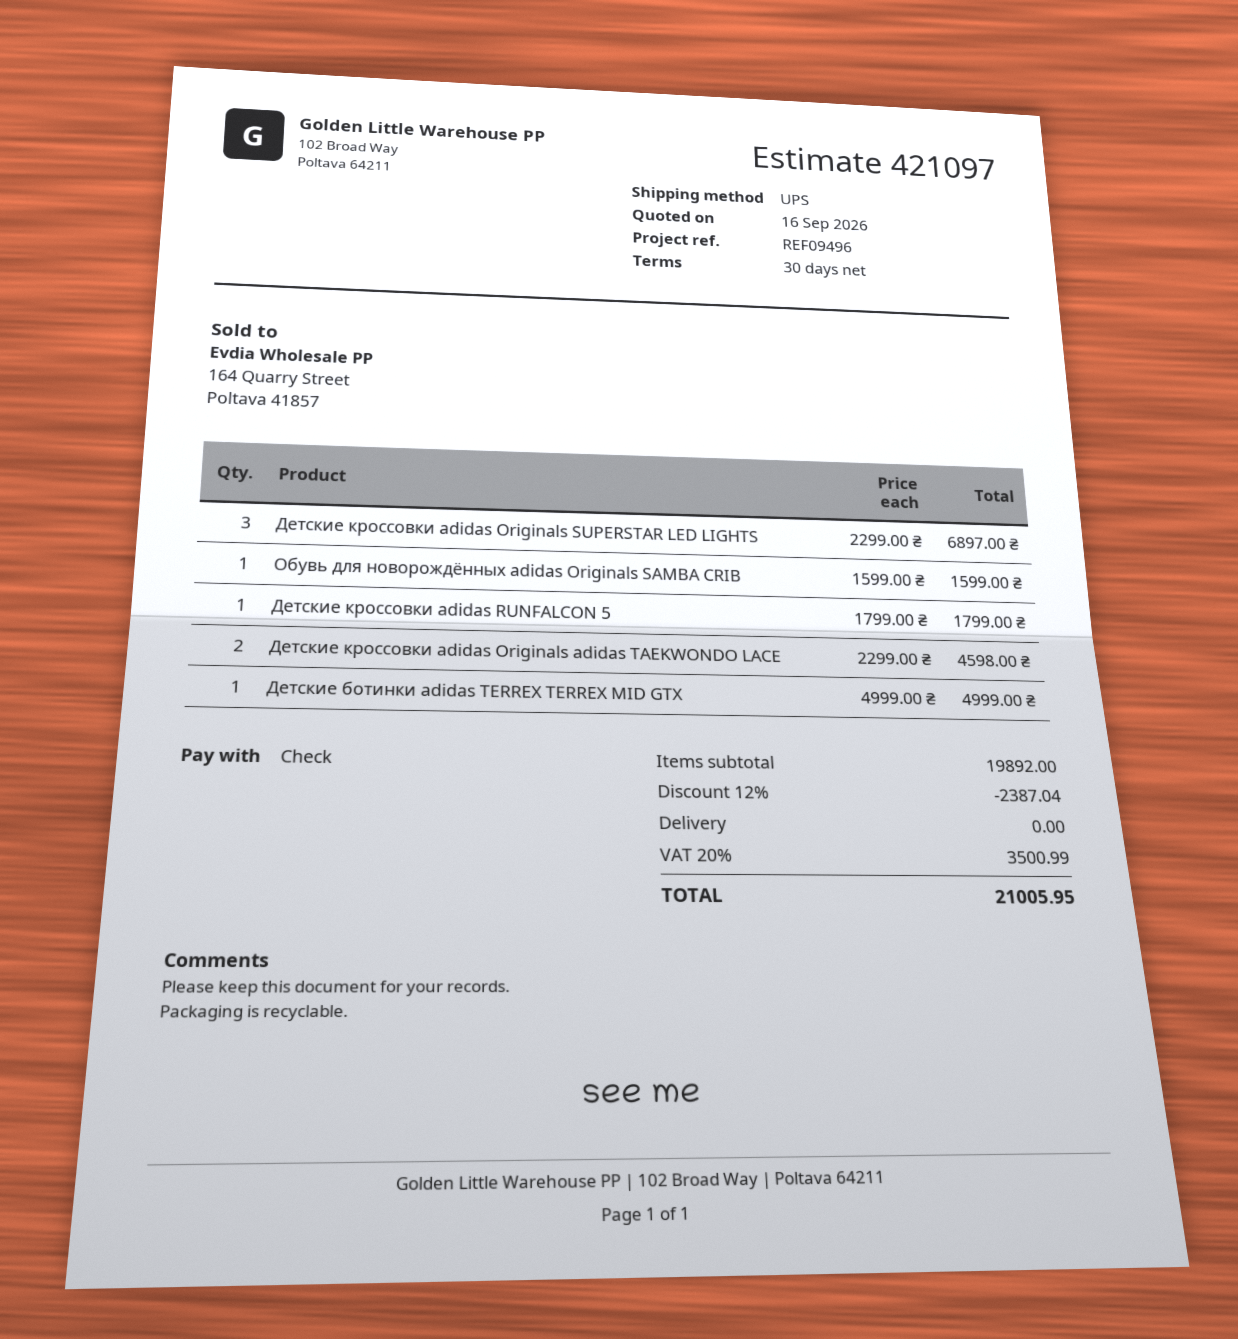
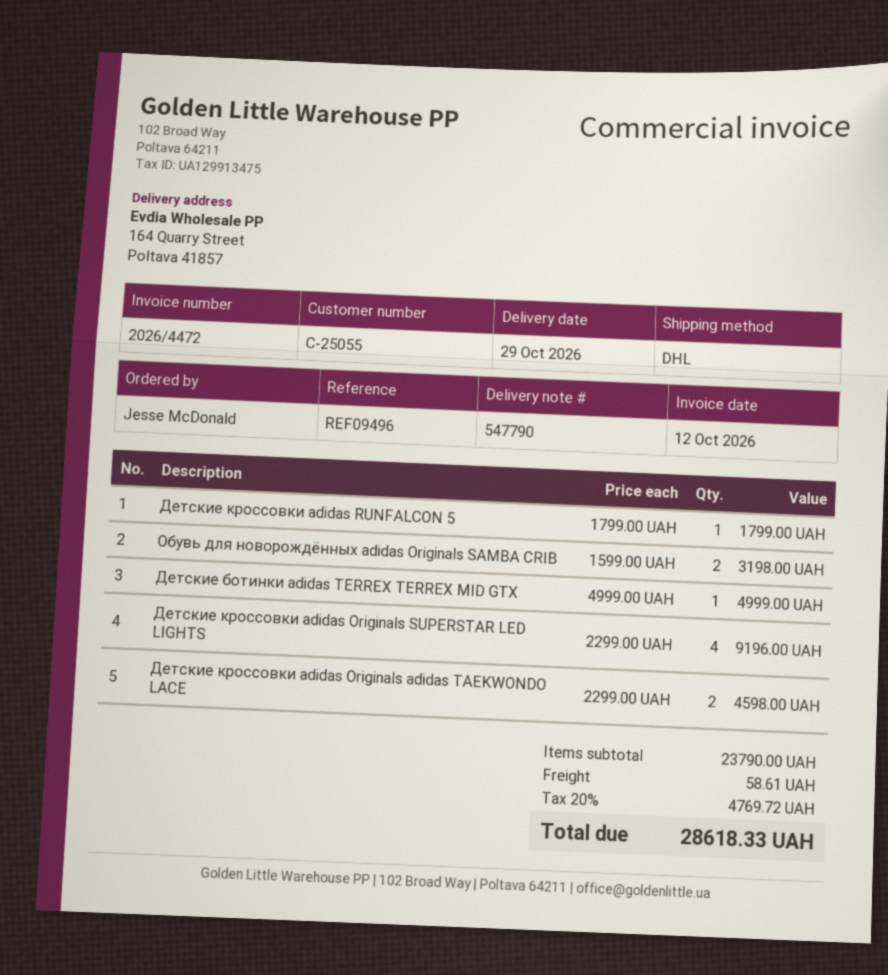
shipping method: UPS -> DHL
Детские кроссовки adidas Originals SUPERSTAR LED LIGHTS: 3 x 2299.00 = 6897.00 -> 4 x 2299.00 = 9196.00
Обувь для новорождённых adidas Originals SAMBA CRIB: 1 x 1599.00 = 1599.00 -> 2 x 1599.00 = 3198.00
subtotal: 19892.00 -> 23790.00
discount: 12% = 2387.04 -> none
shipping: 0.00 -> 58.61
tax: 20% = 3500.99 -> 20% = 4769.72
total: 21005.95 -> 28618.33

